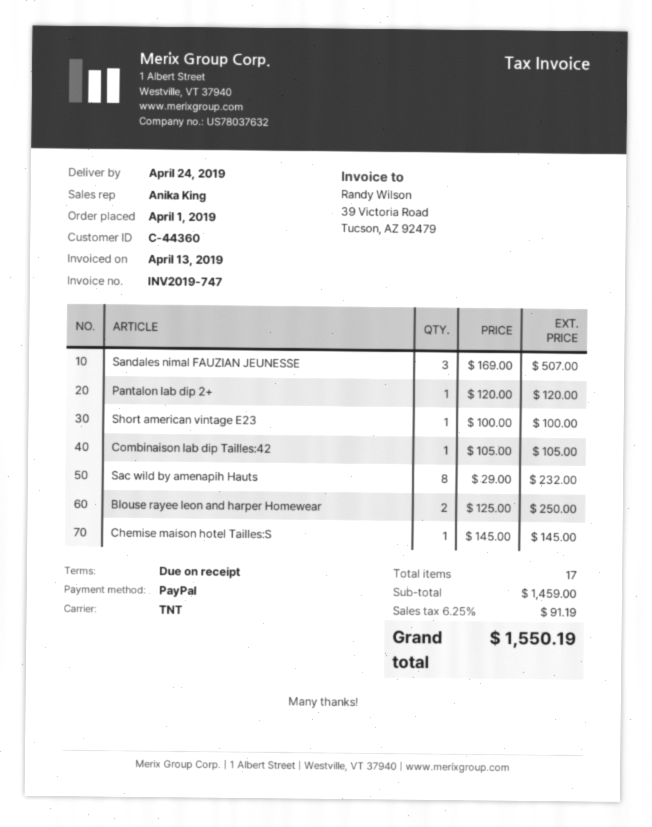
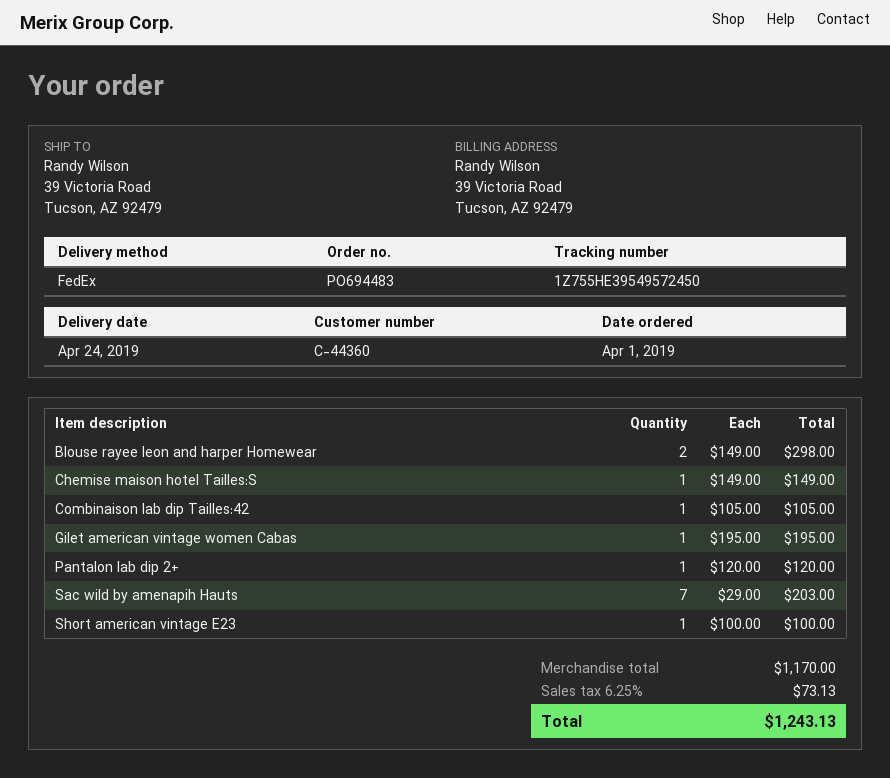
shipping method: TNT -> FedEx
Sandales nimal FAUZIAN JEUNESSE: 3 x 169.00 = 507.00 -> none
Sac wild by amenapih Hauts: 8 x 29.00 = 232.00 -> 7 x 29.00 = 203.00
Blouse rayee leon and harper Homewear: 2 x 125.00 = 250.00 -> 2 x 149.00 = 298.00
Chemise maison hotel Tailles:S: 1 x 145.00 = 145.00 -> 1 x 149.00 = 149.00
Gilet american vintage women Cabas: none -> 1 x 195.00 = 195.00
subtotal: 1459.00 -> 1170.00
tax: 6.25% = 91.19 -> 6.25% = 73.13
total: 1550.19 -> 1243.13

